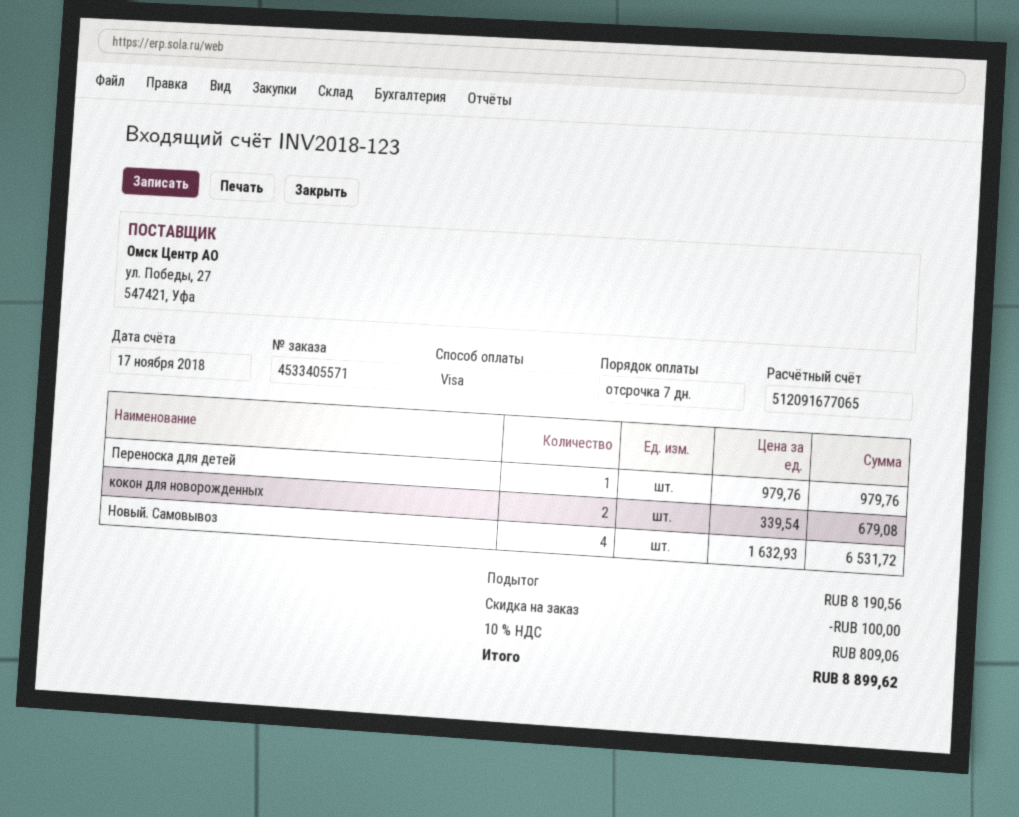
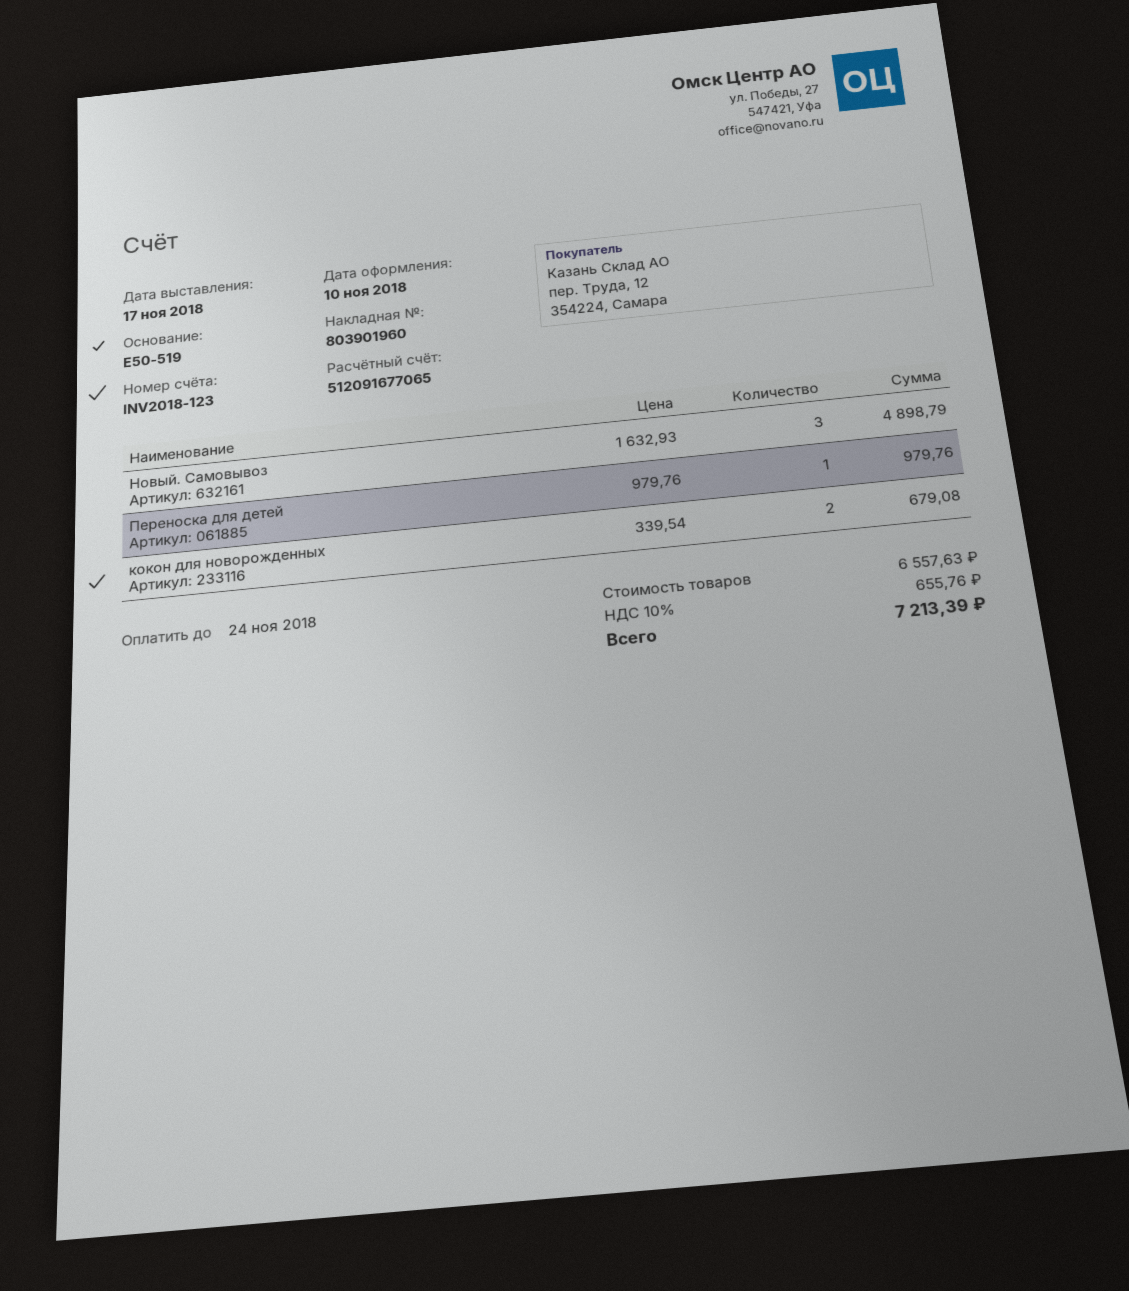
Новый. Самовывоз: 4 x 1632.93 = 6531.72 -> 3 x 1632.93 = 4898.79
subtotal: 8190.56 -> 6557.63
discount: 100.00 -> none
tax: 10% = 809.06 -> 10% = 655.76
total: 8899.62 -> 7213.39

